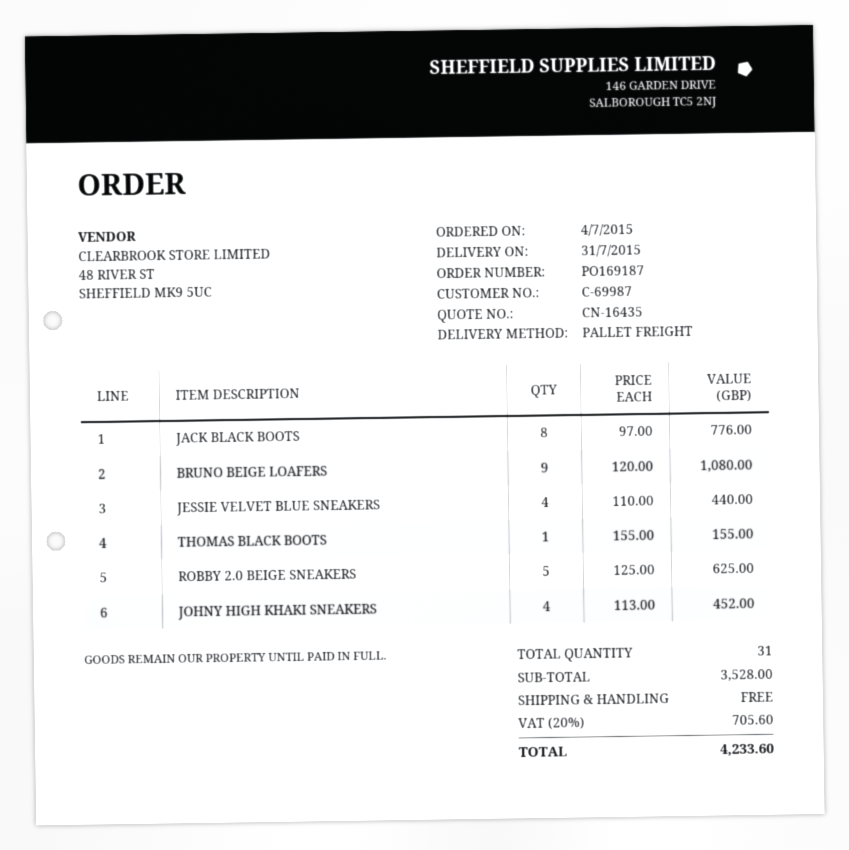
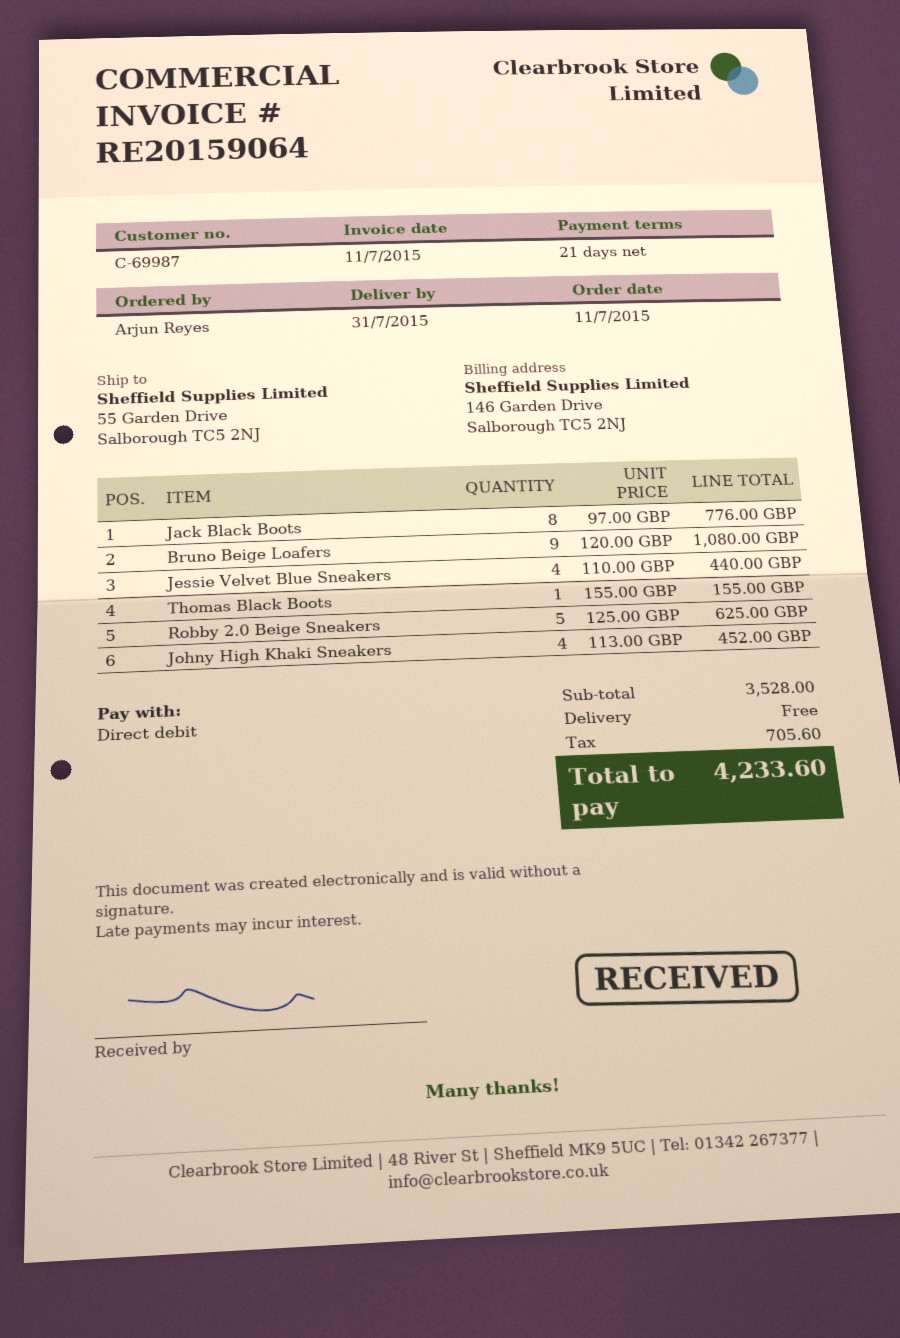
order date: 2015-07-04 -> 2015-07-11

